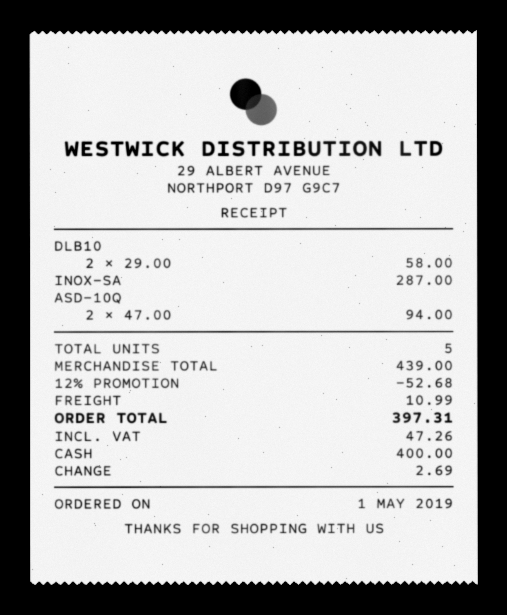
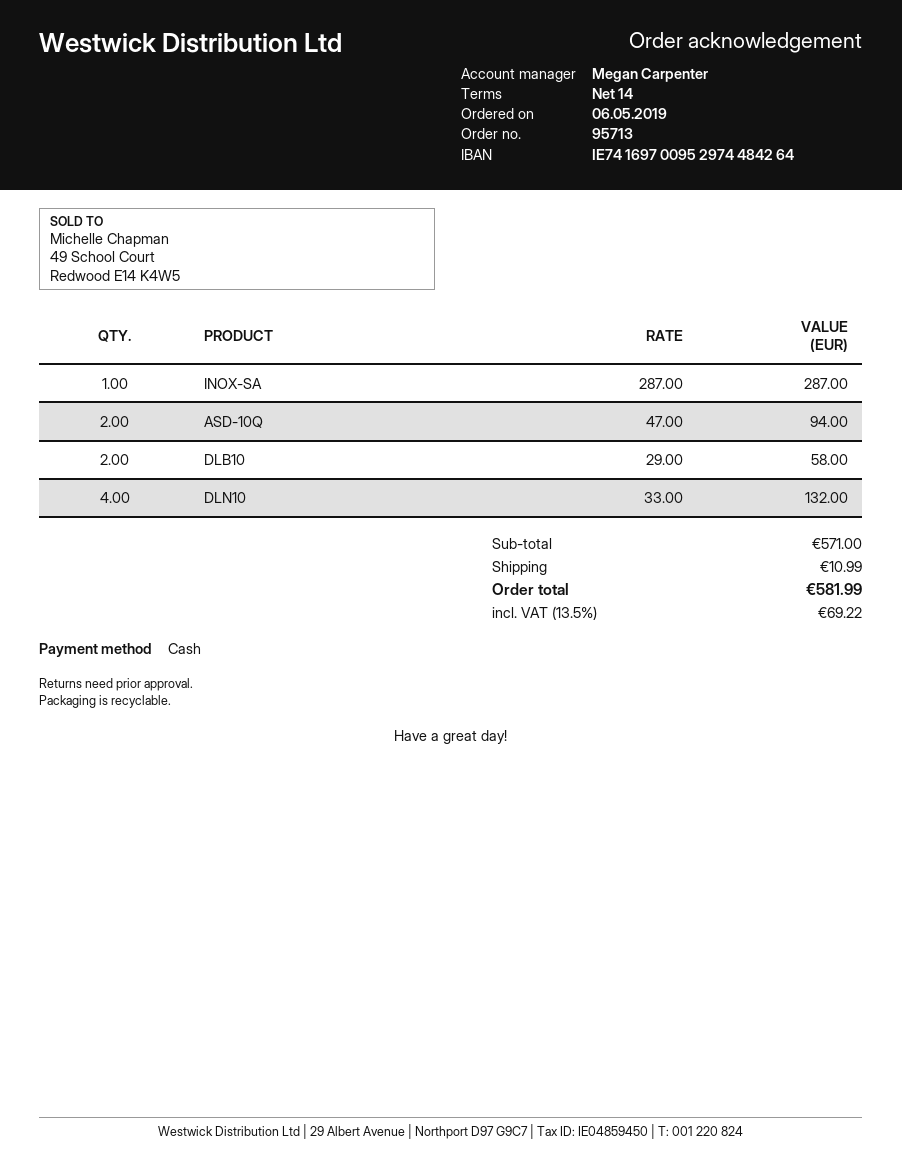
order date: 2019-05-01 -> 2019-05-06
DLN10: none -> 4 x 33.00 = 132.00
subtotal: 439.00 -> 571.00
discount: 12% = 52.68 -> none
tax: 47.26 -> 69.22
total: 397.31 -> 581.99

